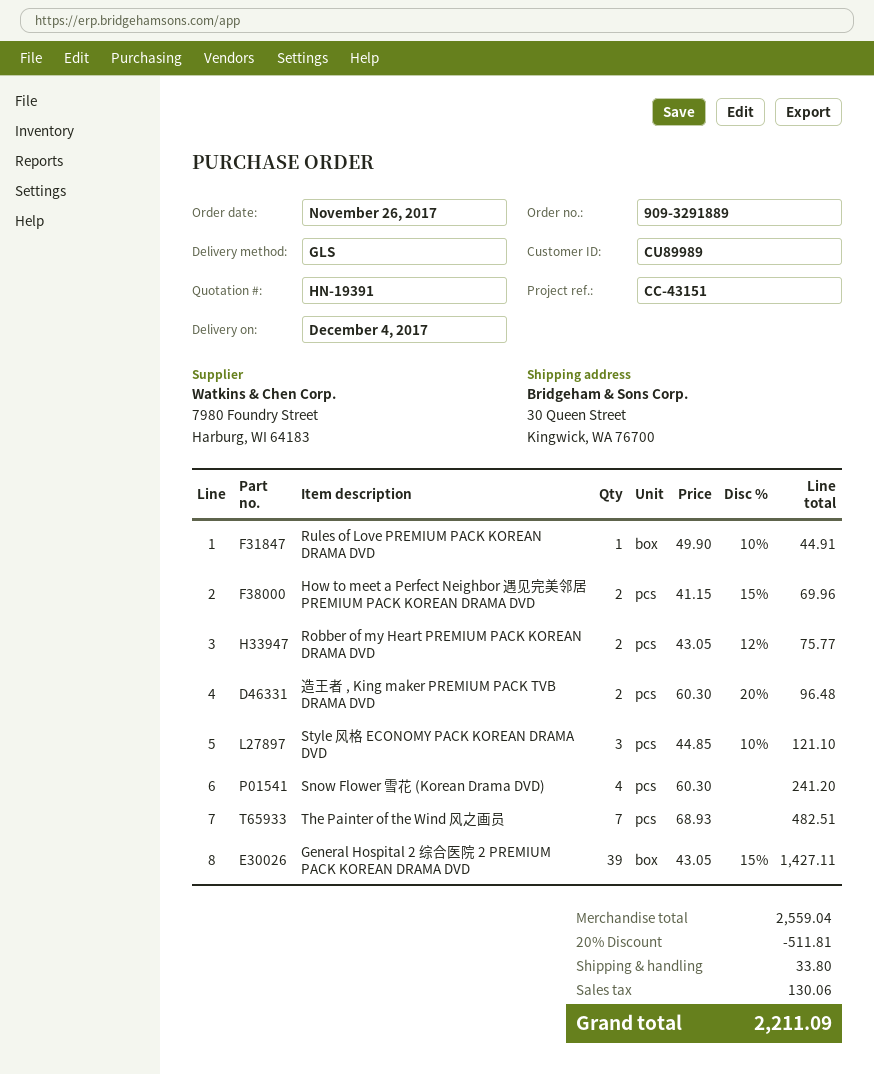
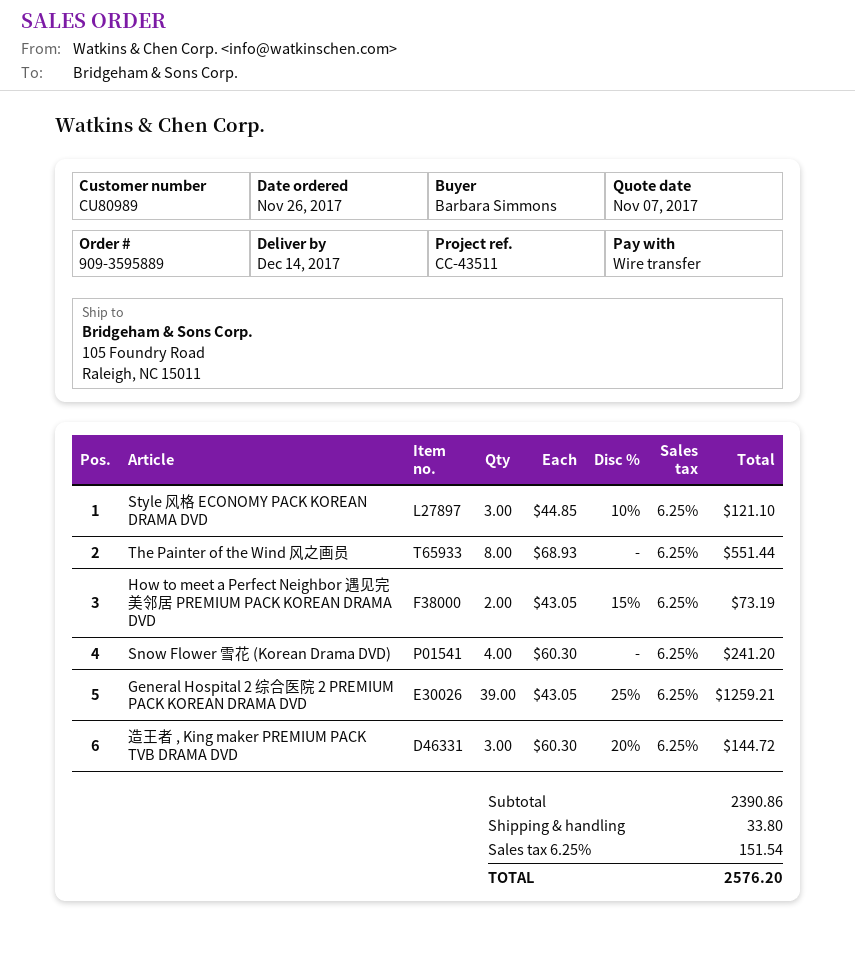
order number: 909-3291889 -> 909-3595889
delivery date: 2017-12-04 -> 2017-12-14
customer number: CU89989 -> CU80989
reference: CC-43151 -> CC-43511
ship to: 30 Queen Street, Kingwick, WA 76700 -> 105 Foundry Road, Raleigh, NC 15011
Rules of Love PREMIUM PACK KOREAN DRAMA DVD: 1 x 49.90 - 10% = 44.91 -> none
How to meet a Perfect Neighbor 遇见完美邻居 PREMIUM PACK KOREAN DRAMA DVD: 2 x 41.15 - 15% = 69.96 -> 2 x 43.05 - 15% = 73.19
Robber of my Heart PREMIUM PACK KOREAN DRAMA DVD: 2 x 43.05 - 12% = 75.77 -> none
造王者 , King maker PREMIUM PACK TVB DRAMA DVD: 2 x 60.30 - 20% = 96.48 -> 3 x 60.30 - 20% = 144.72
The Painter of the Wind 风之画员: 7 x 68.93 = 482.51 -> 8 x 68.93 = 551.44
General Hospital 2 综合医院 2 PREMIUM PACK KOREAN DRAMA DVD: 39 x 43.05 - 15% = 1427.11 -> 39 x 43.05 - 25% = 1259.21
subtotal: 2559.04 -> 2390.86
discount: 20% = 511.81 -> none
tax: 130.06 -> 151.54
total: 2211.09 -> 2576.20

